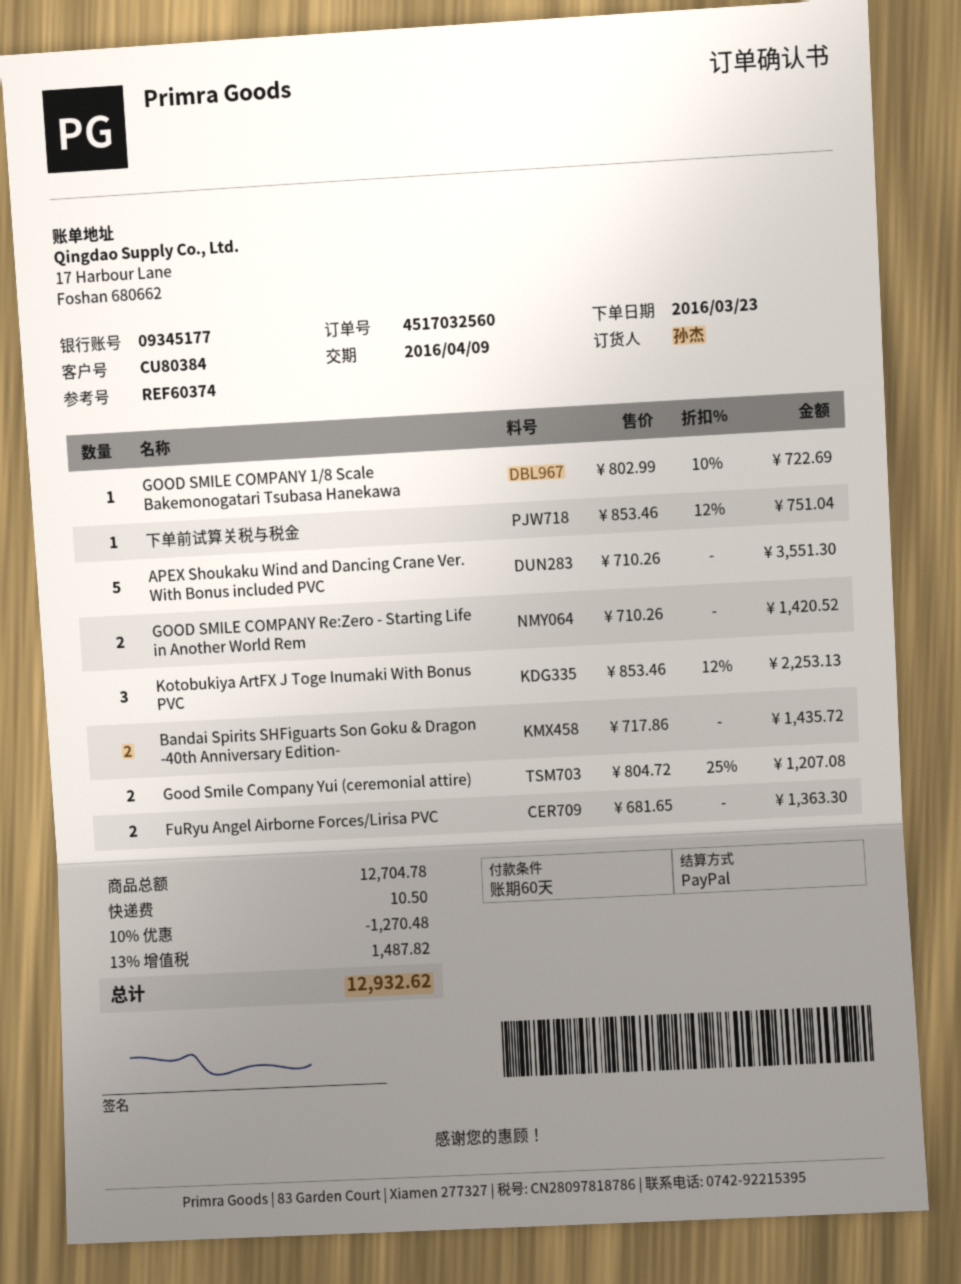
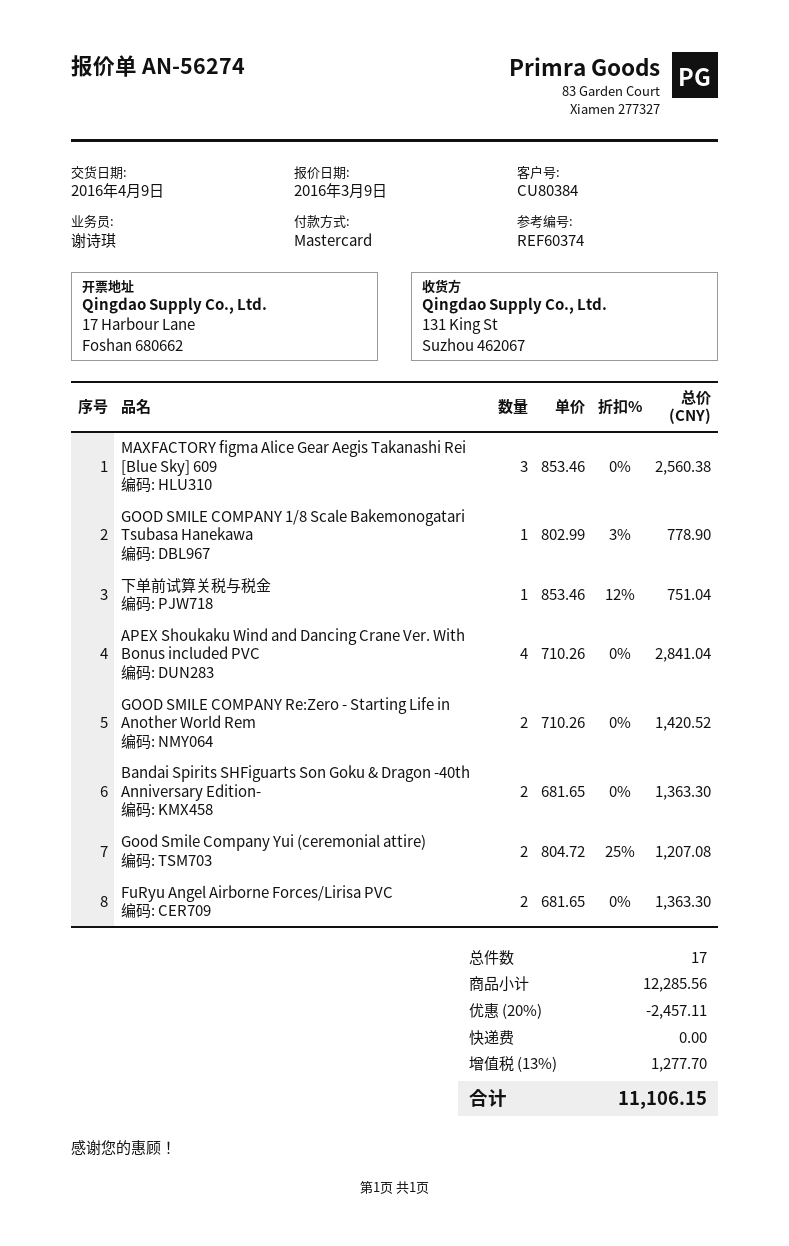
payment method: PayPal -> Mastercard
GOOD SMILE COMPANY 1/8 Scale Bakemonogatari Tsubasa Hanekawa: 1 x 802.99 - 10% = 722.69 -> 1 x 802.99 - 3% = 778.90
APEX Shoukaku Wind and Dancing Crane Ver. With Bonus included PVC: 5 x 710.26 = 3551.30 -> 4 x 710.26 = 2841.04
Kotobukiya ArtFX J Toge Inumaki With Bonus PVC: 3 x 853.46 - 12% = 2253.13 -> none
Bandai Spirits SHFiguarts Son Goku & Dragon -40th Anniversary Edition-: 2 x 717.86 = 1435.72 -> 2 x 681.65 = 1363.30
MAXFACTORY figma Alice Gear Aegis Takanashi Rei [Blue Sky] 609: none -> 3 x 853.46 = 2560.38
subtotal: 12704.78 -> 12285.56
discount: 10% = 1270.48 -> 20% = 2457.11
shipping: 10.50 -> 0.00
tax: 13% = 1487.82 -> 13% = 1277.70
total: 12932.62 -> 11106.15

